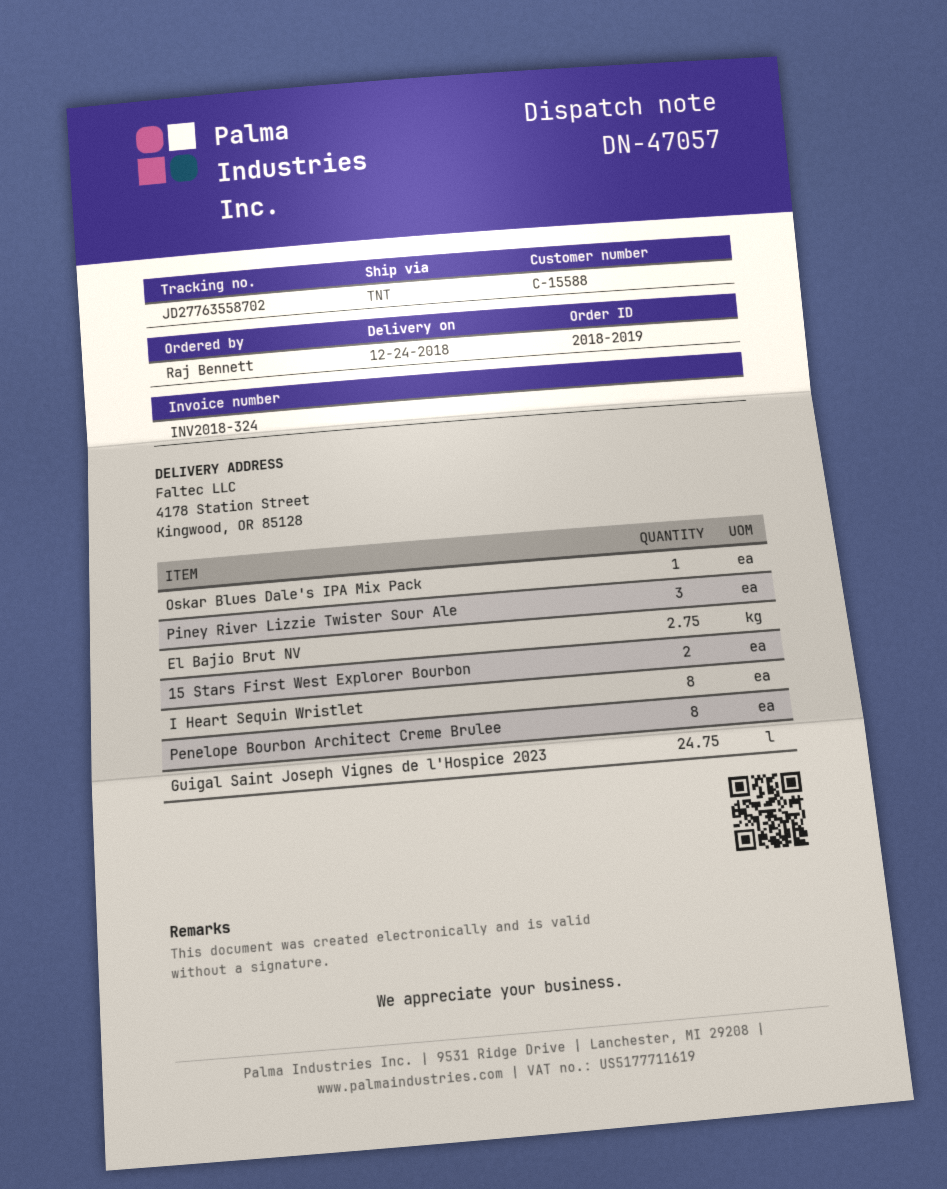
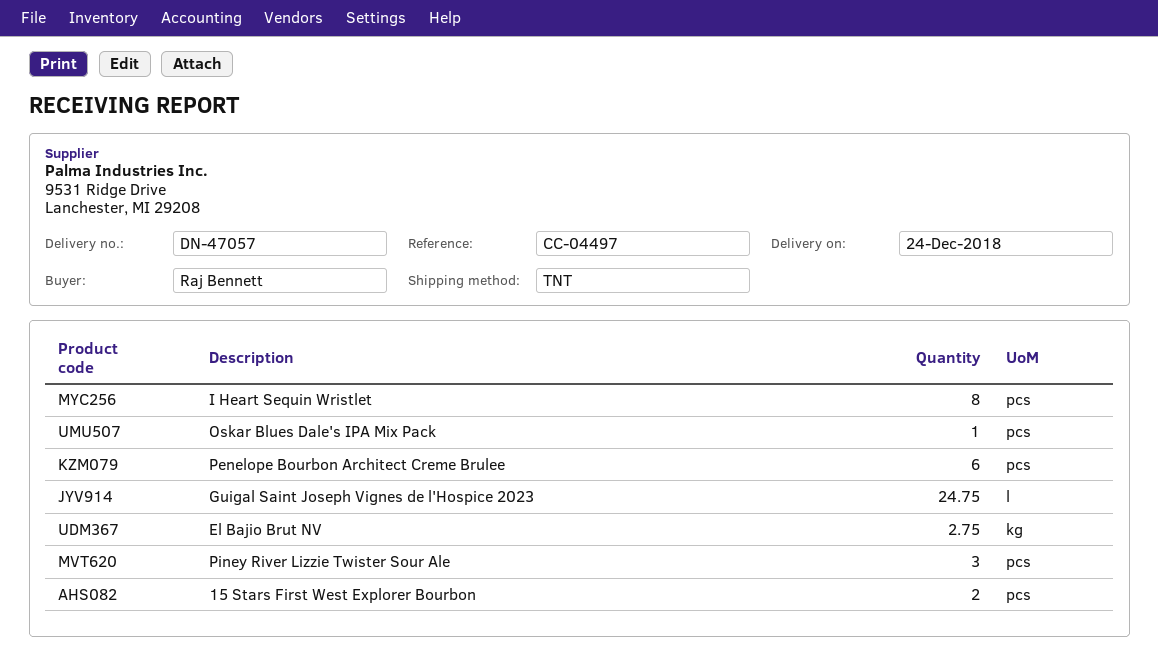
Penelope Bourbon Architect Creme Brulee: 8 -> 6

